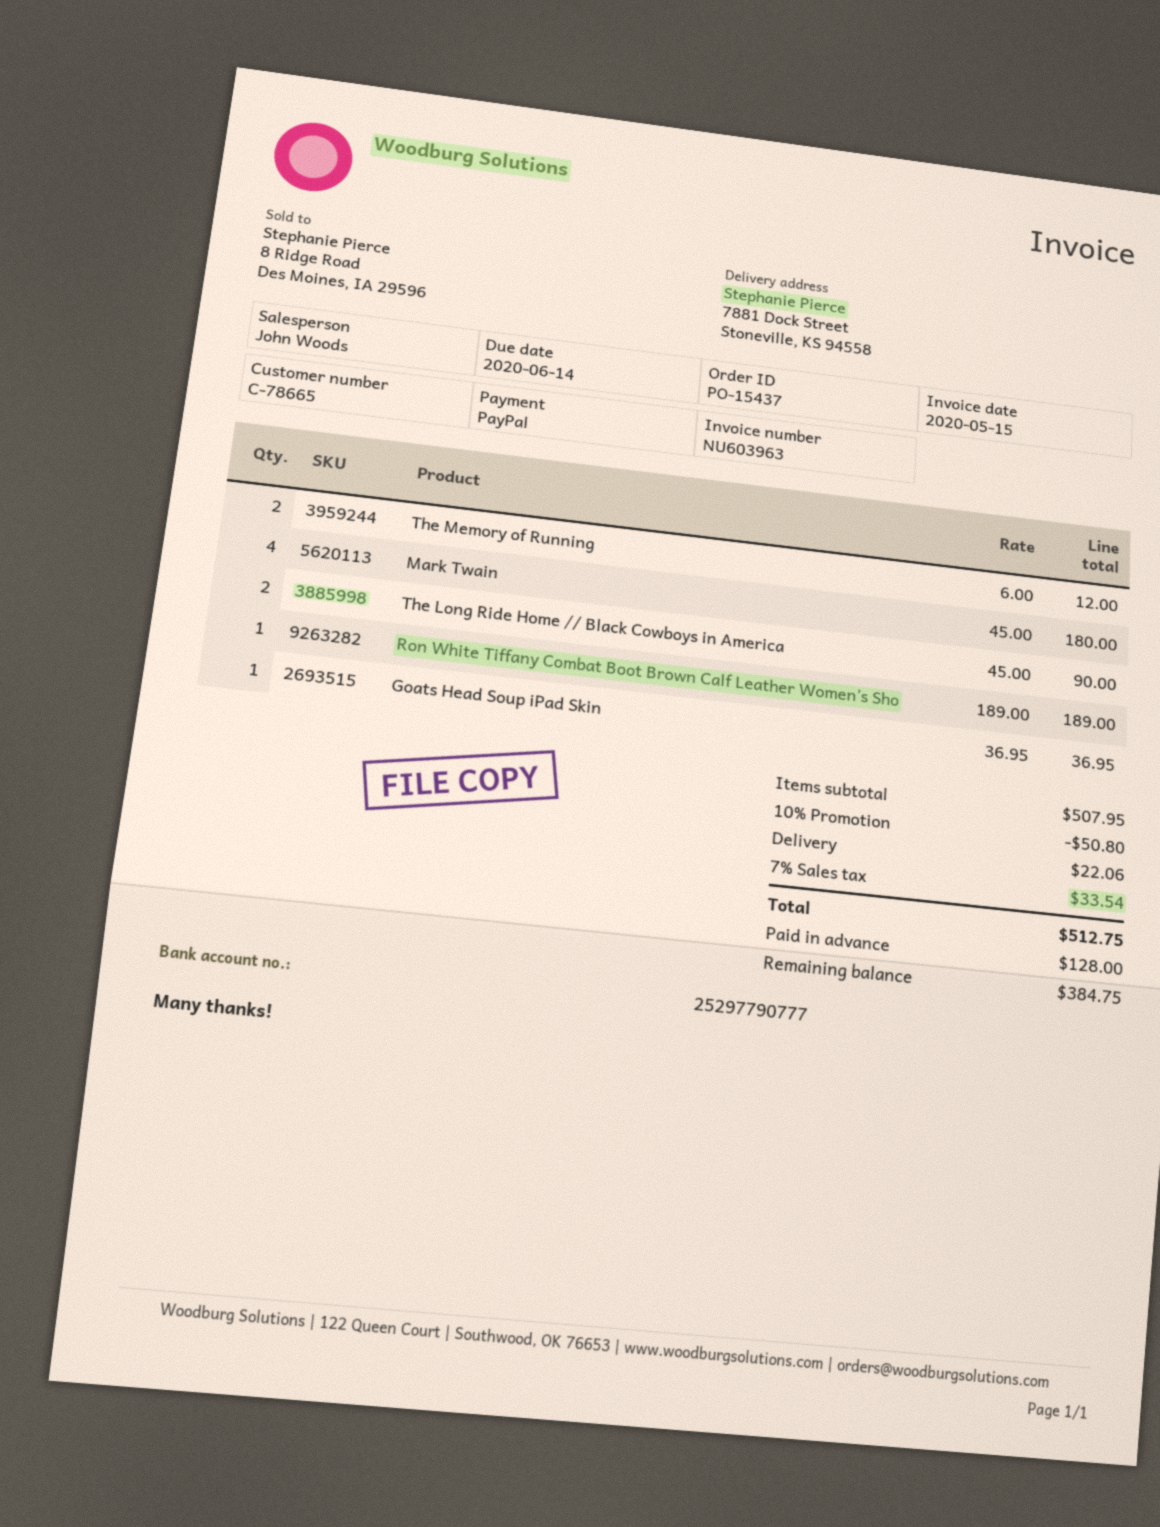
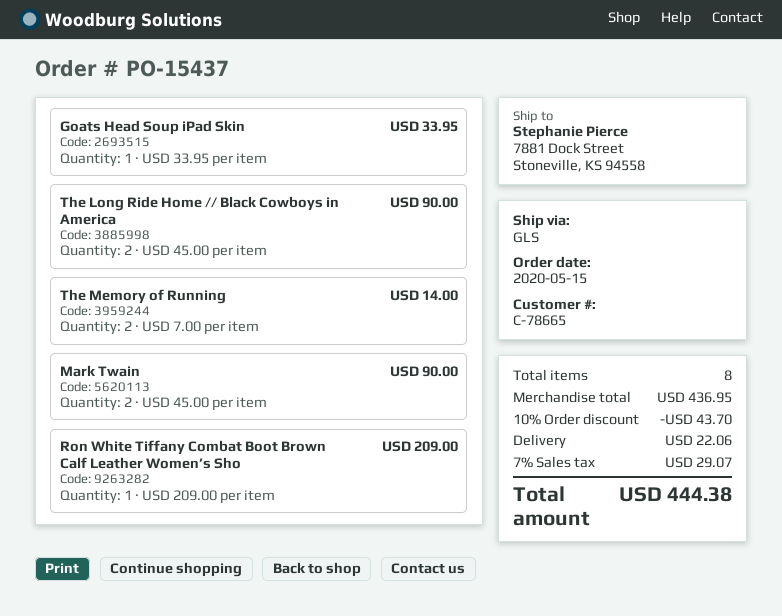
The Memory of Running: 2 x 6.00 = 12.00 -> 2 x 7.00 = 14.00
Mark Twain: 4 x 45.00 = 180.00 -> 2 x 45.00 = 90.00
Ron White Tiffany Combat Boot Brown Calf Leather Women’s Sho: 1 x 189.00 = 189.00 -> 1 x 209.00 = 209.00
Goats Head Soup iPad Skin: 1 x 36.95 = 36.95 -> 1 x 33.95 = 33.95
subtotal: 507.95 -> 436.95
discount: 10% = 50.80 -> 10% = 43.70
tax: 7% = 33.54 -> 7% = 29.07
total: 512.75 -> 444.38

